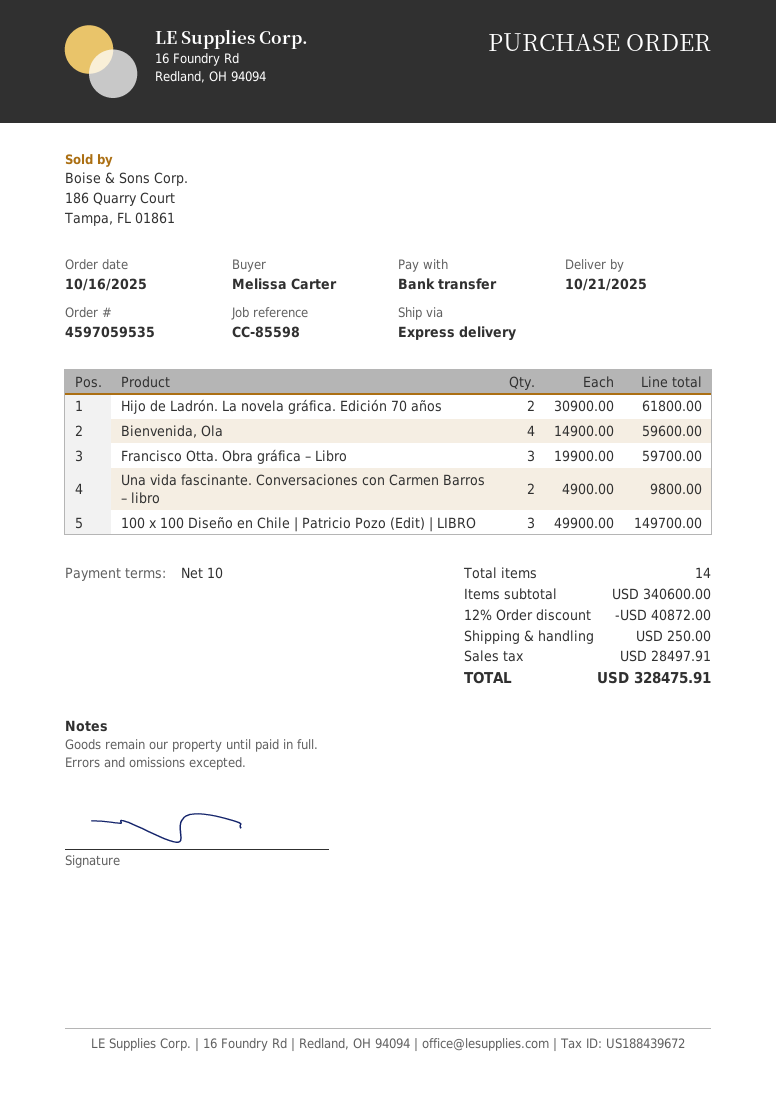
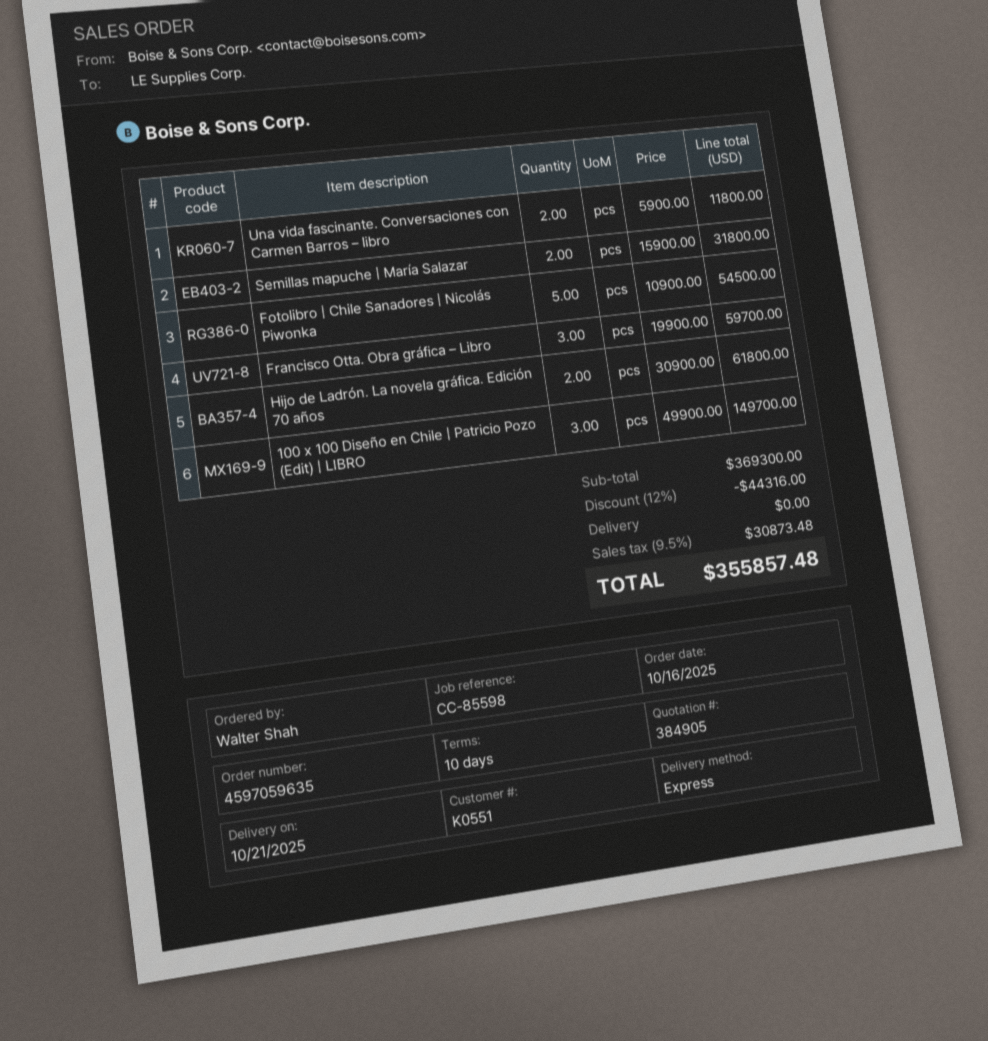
order number: 4597059535 -> 4597059635
ordered by: Melissa Carter -> Walter Shah
Bienvenida, Ola: 4 x 14900.00 = 59600.00 -> none
Una vida fascinante. Conversaciones con Carmen Barros – libro: 2 x 4900.00 = 9800.00 -> 2 x 5900.00 = 11800.00
Semillas mapuche | María Salazar: none -> 2 x 15900.00 = 31800.00
Fotolibro | Chile Sanadores | Nicolás Piwonka: none -> 5 x 10900.00 = 54500.00
subtotal: 340600.00 -> 369300.00
discount: 12% = 40872.00 -> 12% = 44316.00
shipping: 250.00 -> 0.00
tax: 28497.91 -> 30873.48
total: 328475.91 -> 355857.48

